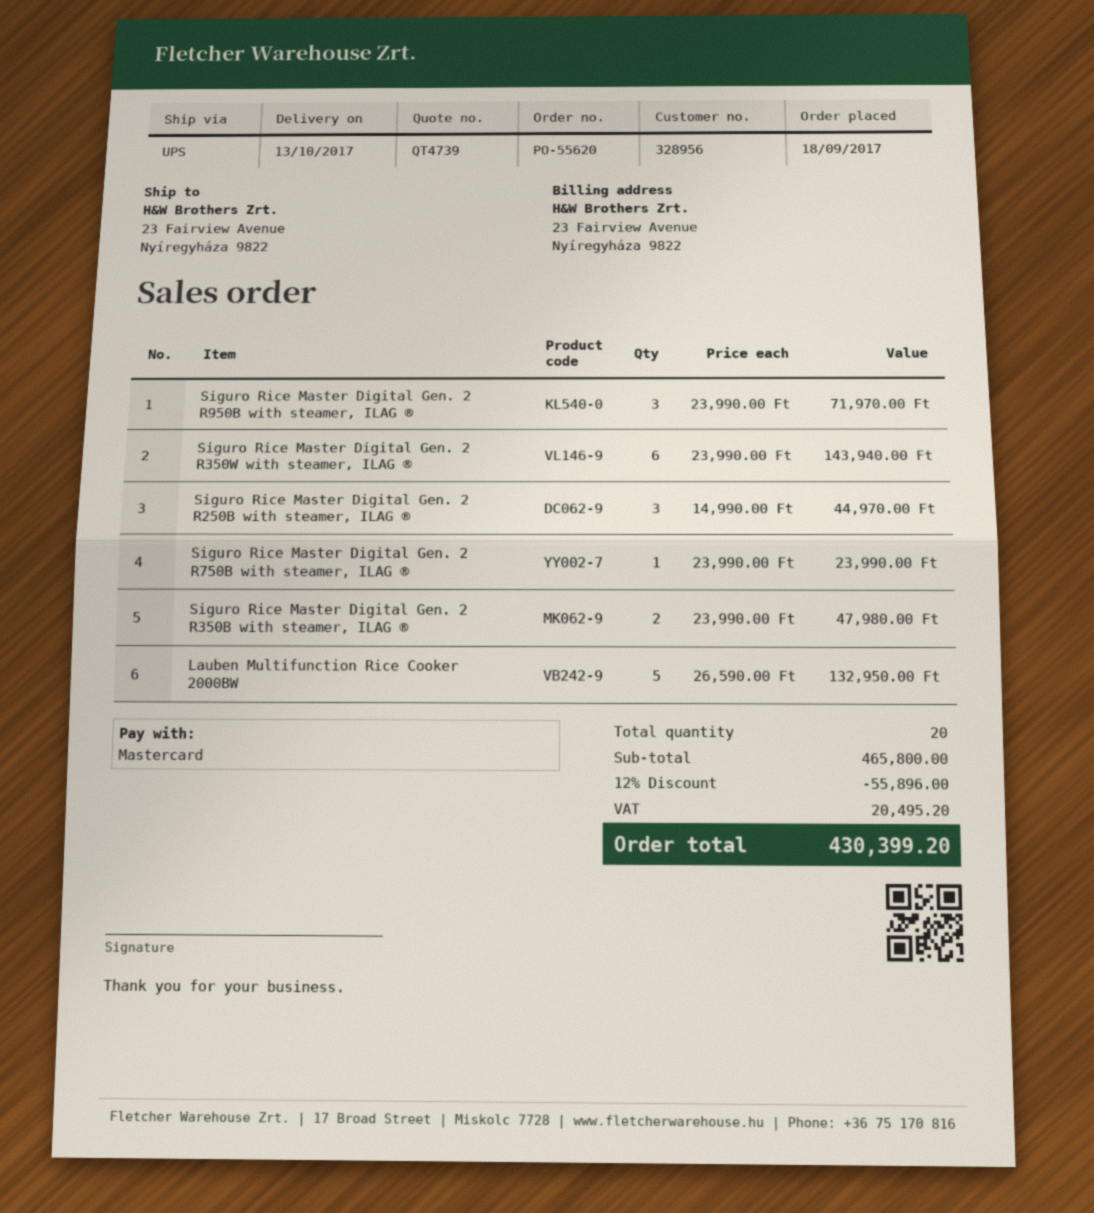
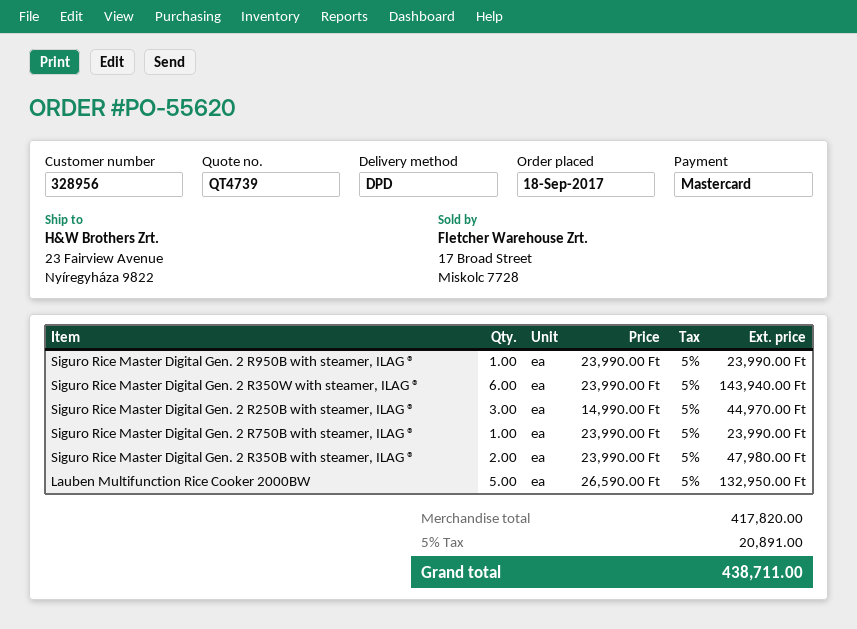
shipping method: UPS -> DPD
Siguro Rice Master Digital Gen. 2 R950B with steamer, ILAG ®: 3 x 23990.00 = 71970.00 -> 1 x 23990.00 = 23990.00
subtotal: 465800.00 -> 417820.00
discount: 12% = 55896.00 -> none
tax: 20495.20 -> 20891.00
total: 430399.20 -> 438711.00

